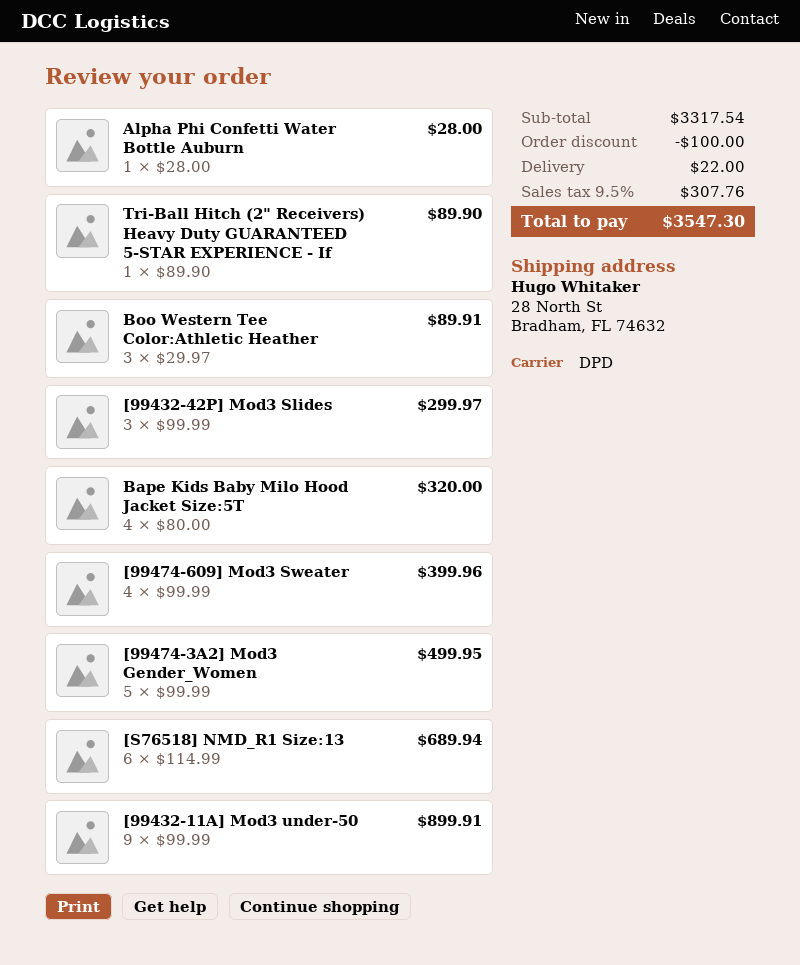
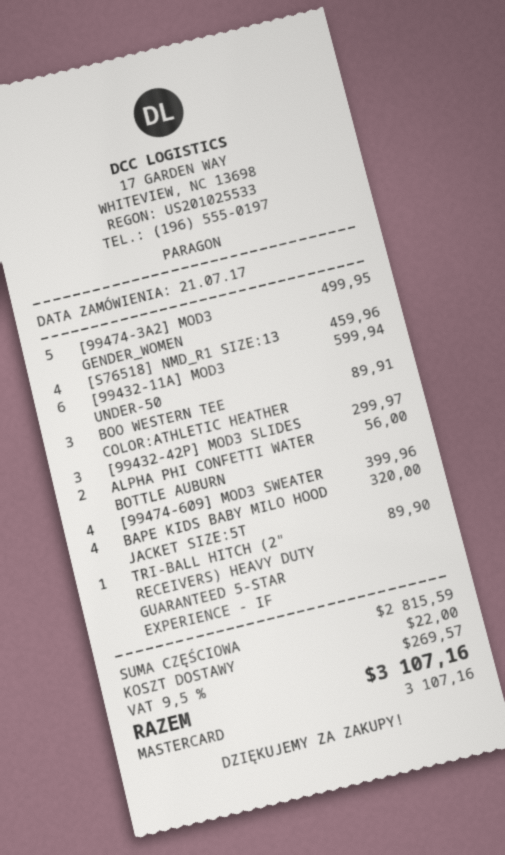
Alpha Phi Confetti Water Bottle Auburn: 1 for 28.00 -> 2 for 56.00
[S76518] NMD_R1 Size:13: 6 for 689.94 -> 4 for 459.96
[99432-11A] Mod3 under-50: 9 for 899.91 -> 6 for 599.94
subtotal: 3317.54 -> 2815.59
discount: 100.00 -> none
tax: 9.5% = 307.76 -> 9.5% = 269.57
total: 3547.30 -> 3107.16

